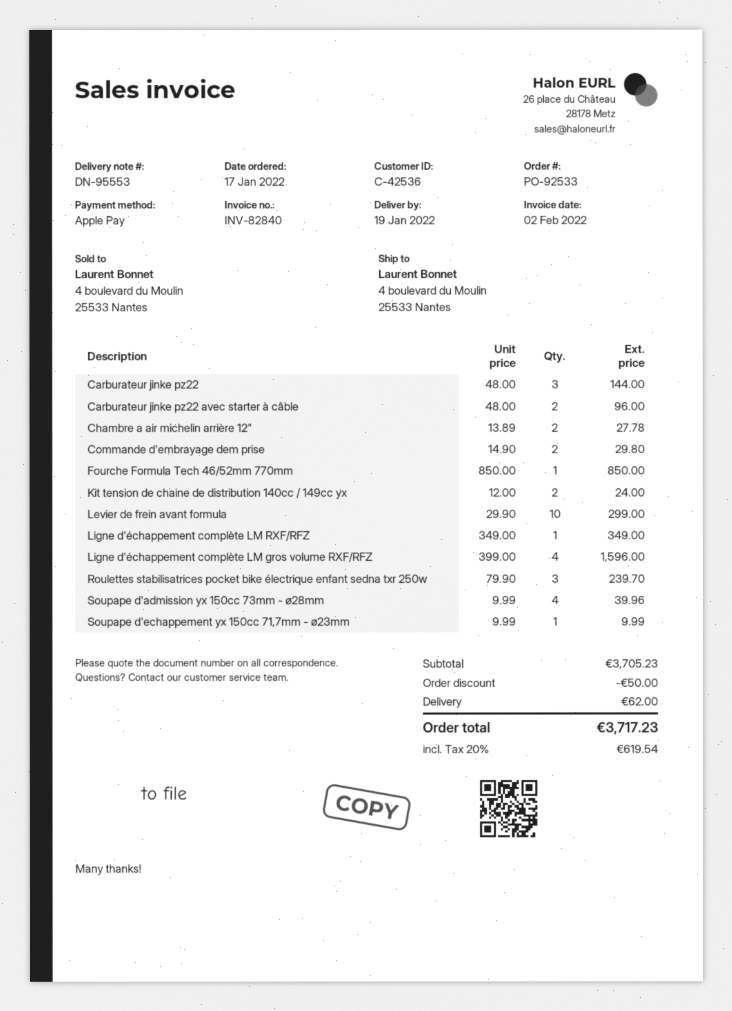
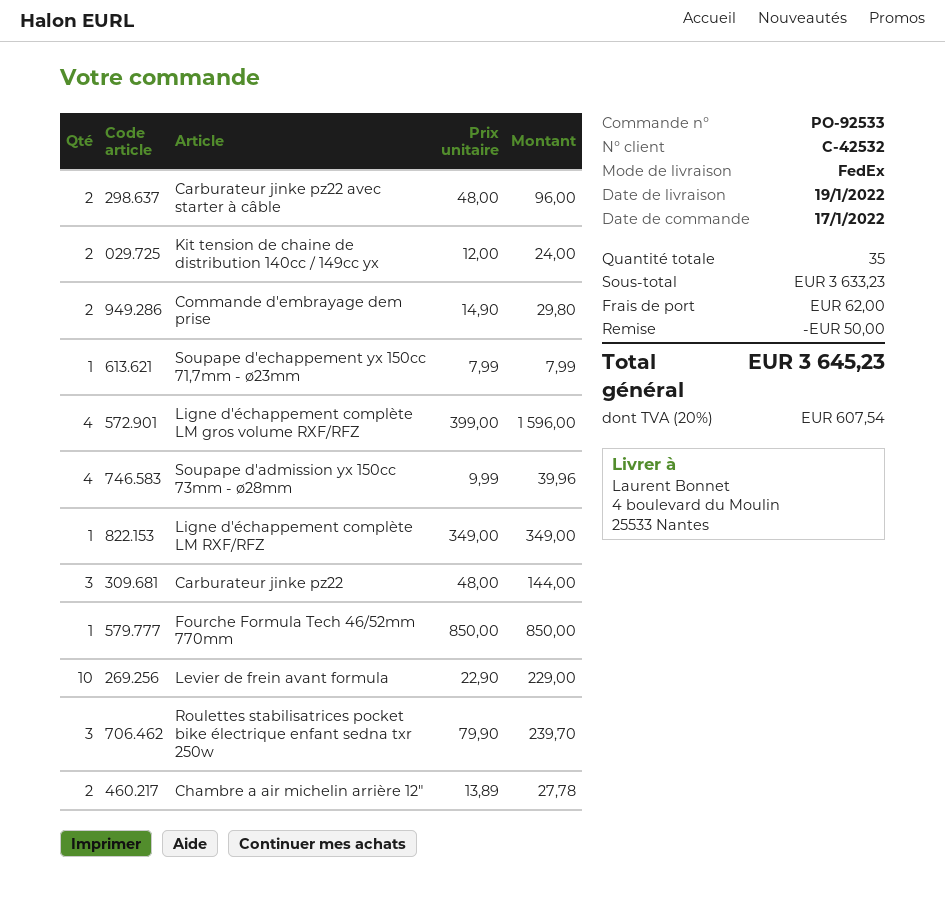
customer number: C-42536 -> C-42532
Levier de frein avant formula: 10 x 29.90 = 299.00 -> 10 x 22.90 = 229.00
Soupape d'echappement yx 150cc 71,7mm - ø23mm: 1 x 9.99 = 9.99 -> 1 x 7.99 = 7.99
subtotal: 3705.23 -> 3633.23
tax: 20% = 619.54 -> 20% = 607.54
total: 3717.23 -> 3645.23

